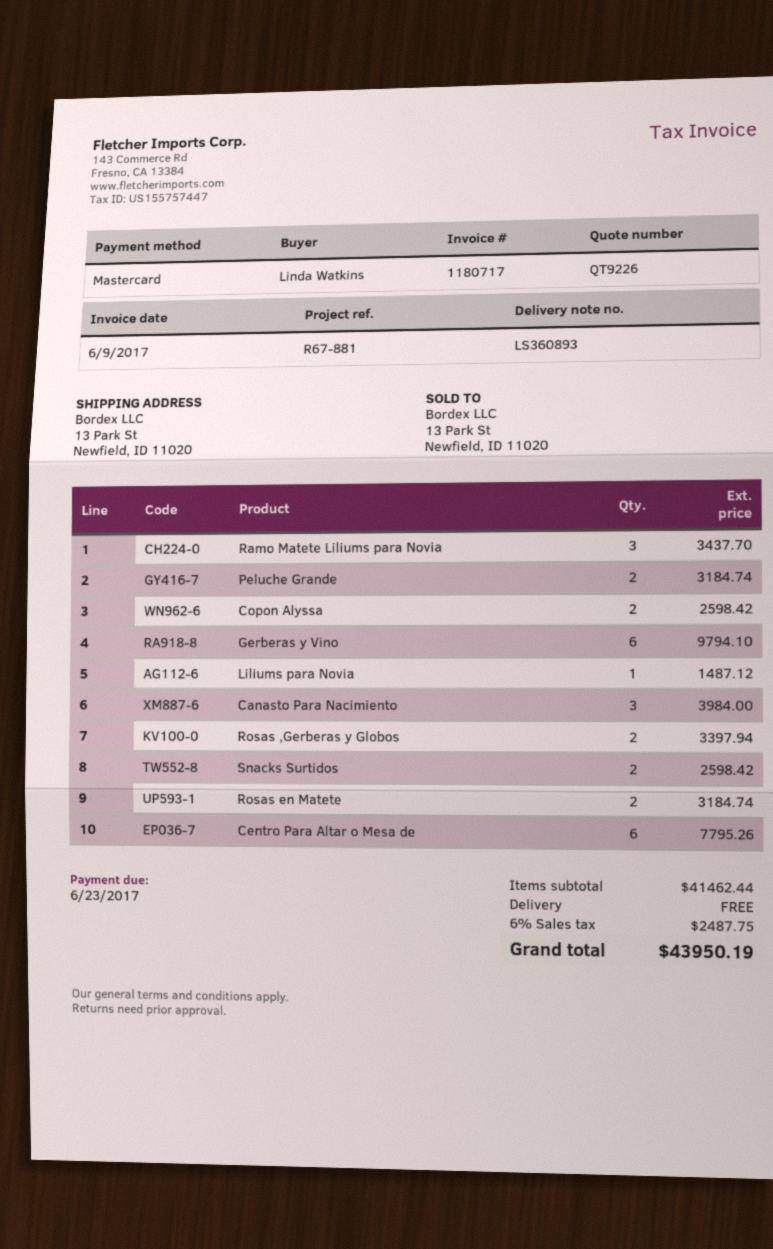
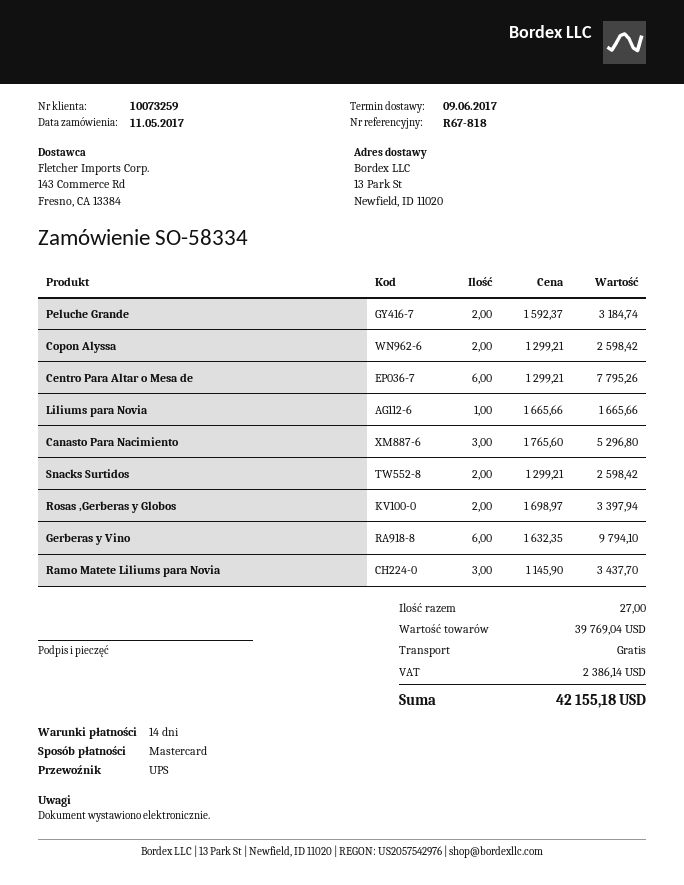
reference: R67-881 -> R67-818
Liliums para Novia: 1 for 1487.12 -> 1 for 1665.66
Canasto Para Nacimiento: 3 for 3984.00 -> 3 for 5296.80
Rosas en Matete: 2 for 3184.74 -> none
subtotal: 41462.44 -> 39769.04
tax: 2487.75 -> 2386.14
total: 43950.19 -> 42155.18

